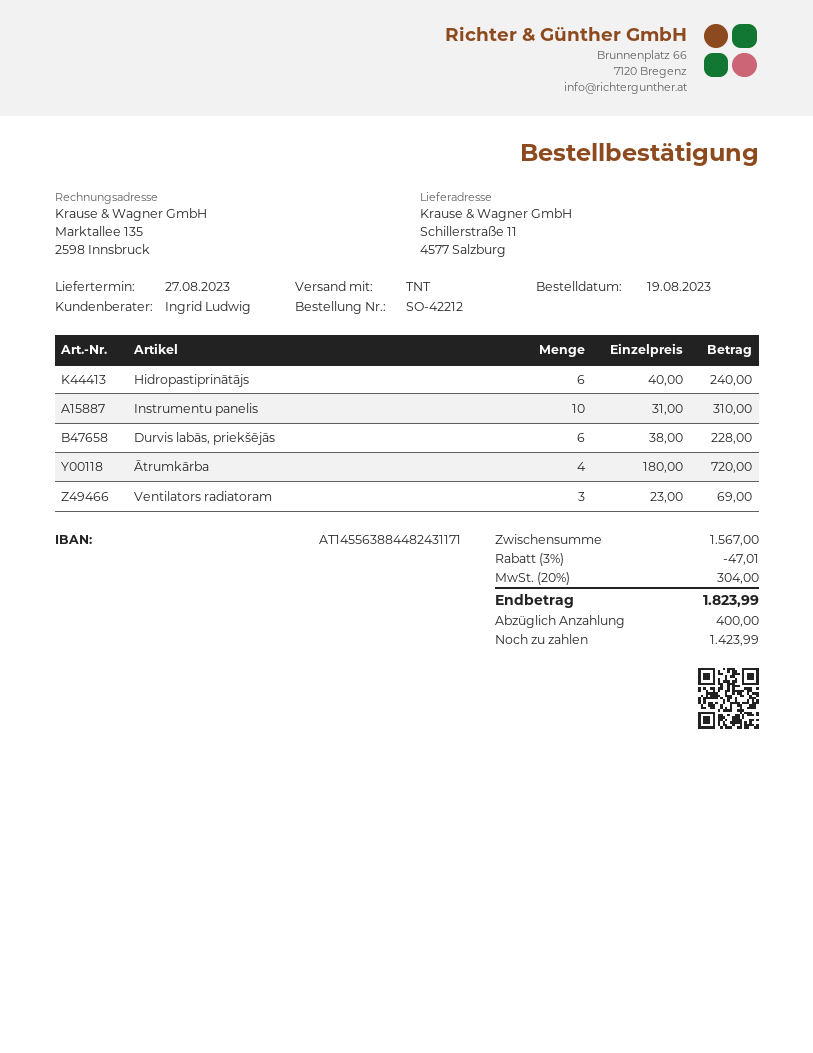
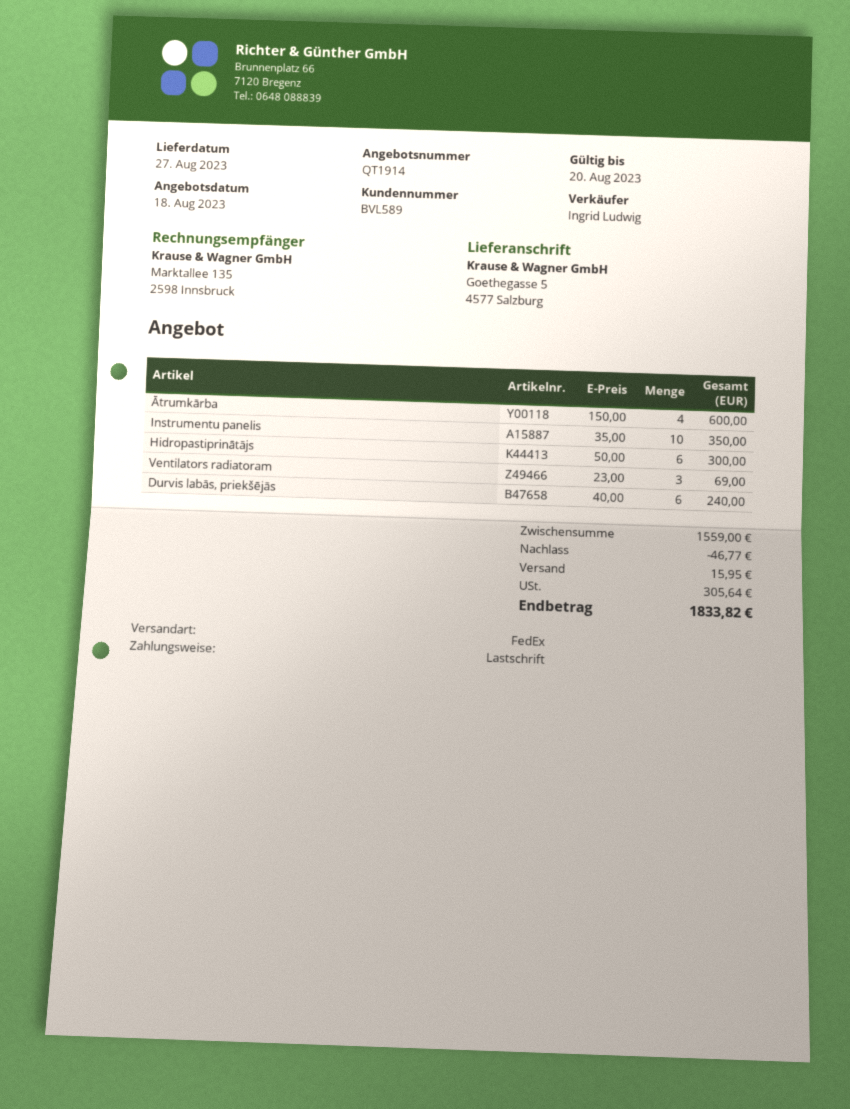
shipping method: TNT -> FedEx
ship to: Schillerstraße 11, 4577 Salzburg -> Goethegasse 5, 4577 Salzburg
Hidropastiprinātājs: 6 x 40.00 = 240.00 -> 6 x 50.00 = 300.00
Instrumentu panelis: 10 x 31.00 = 310.00 -> 10 x 35.00 = 350.00
Durvis labās, priekšējās: 6 x 38.00 = 228.00 -> 6 x 40.00 = 240.00
Ātrumkārba: 4 x 180.00 = 720.00 -> 4 x 150.00 = 600.00
subtotal: 1567.00 -> 1559.00
discount: 47.01 -> 46.77
shipping: none -> 15.95
tax: 304.00 -> 305.64
total: 1823.99 -> 1833.82

